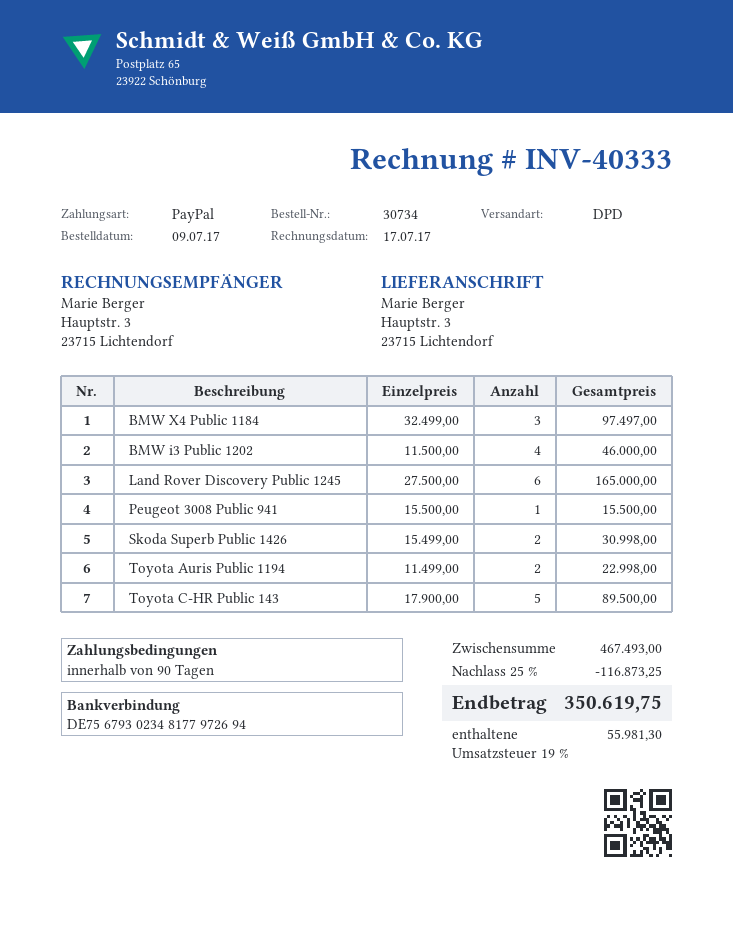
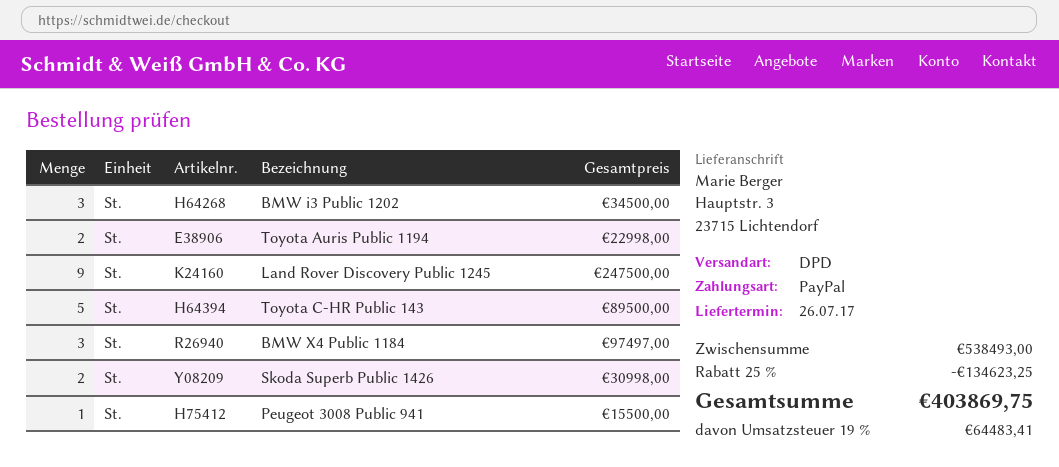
BMW i3 Public 1202: 4 for 46000.00 -> 3 for 34500.00
Land Rover Discovery Public 1245: 6 for 165000.00 -> 9 for 247500.00
subtotal: 467493.00 -> 538493.00
discount: 25% = 116873.25 -> 25% = 134623.25
tax: 19% = 55981.30 -> 19% = 64483.41
total: 350619.75 -> 403869.75

